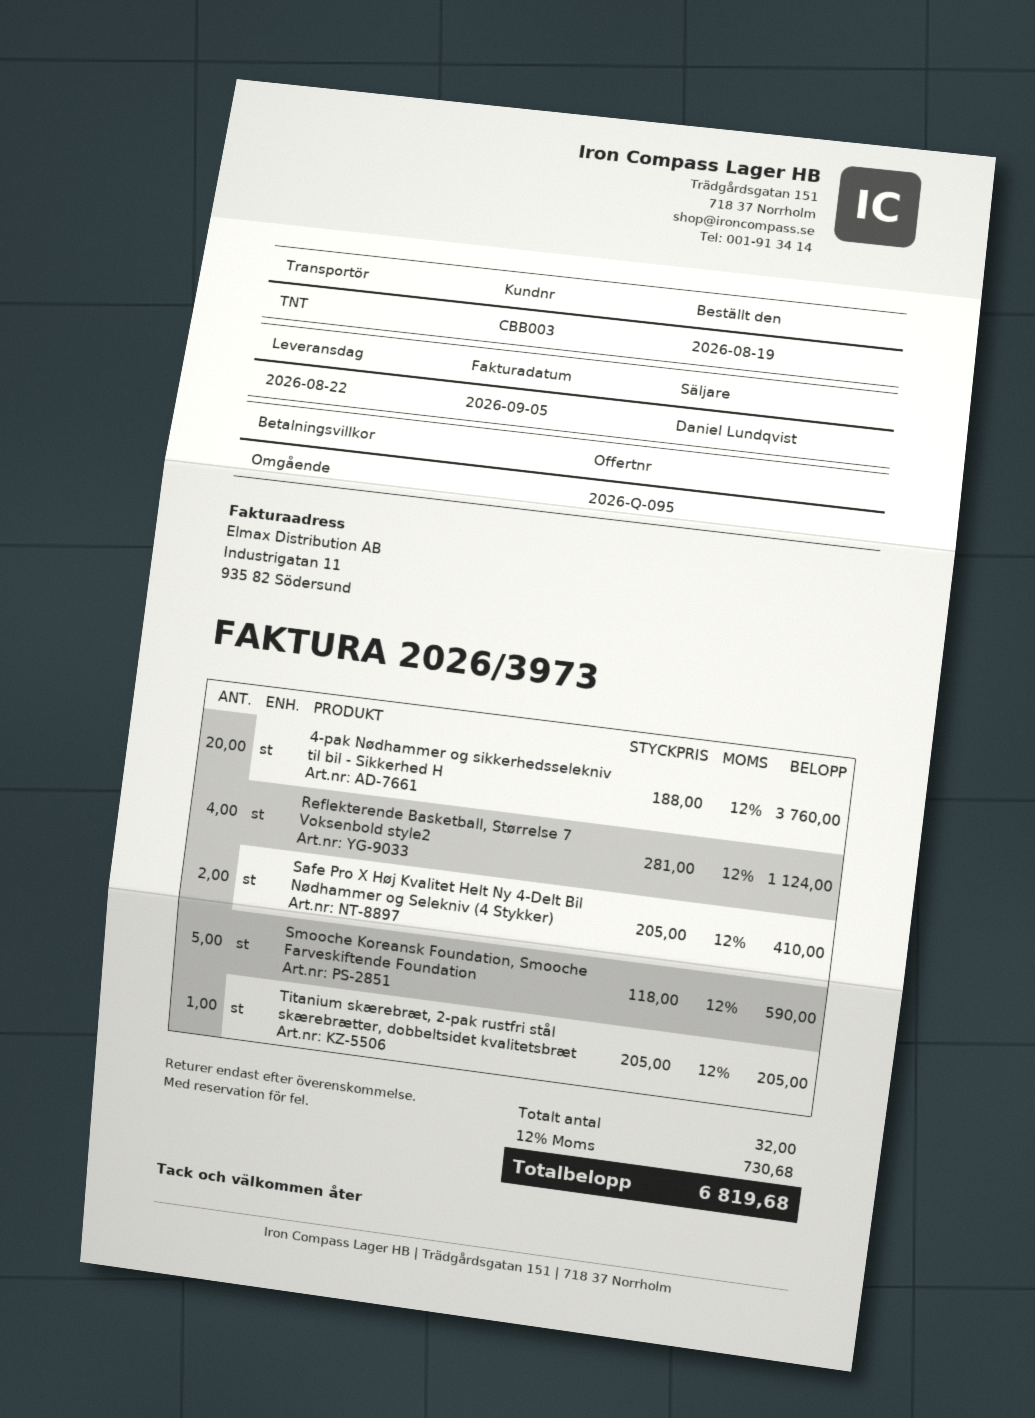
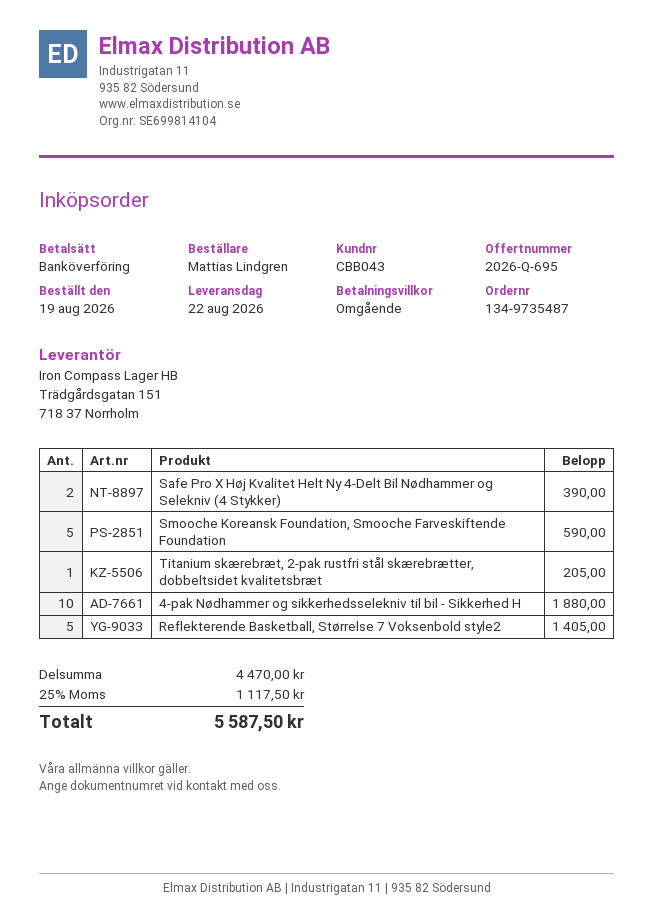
quote number: 2026-Q-095 -> 2026-Q-695
customer number: CBB003 -> CBB043
4-pak Nødhammer og sikkerhedsselekniv til bil - Sikkerhed H: 20 for 3760.00 -> 10 for 1880.00
Reflekterende Basketball, Størrelse 7 Voksenbold style2: 4 for 1124.00 -> 5 for 1405.00
Safe Pro X Høj Kvalitet Helt Ny 4-Delt Bil Nødhammer og Selekniv (4 Stykker): 2 for 410.00 -> 2 for 390.00
tax: 12% = 730.68 -> 25% = 1117.50
total: 6819.68 -> 5587.50

